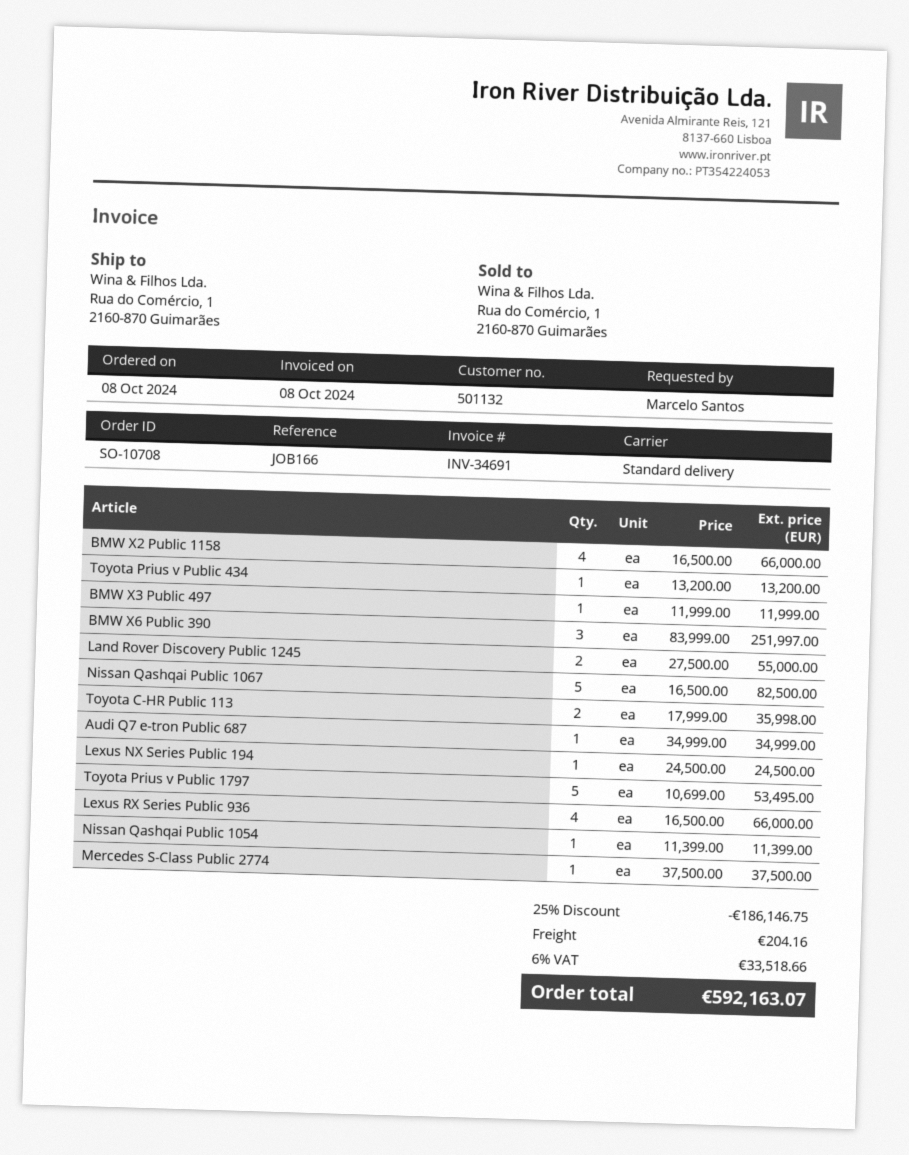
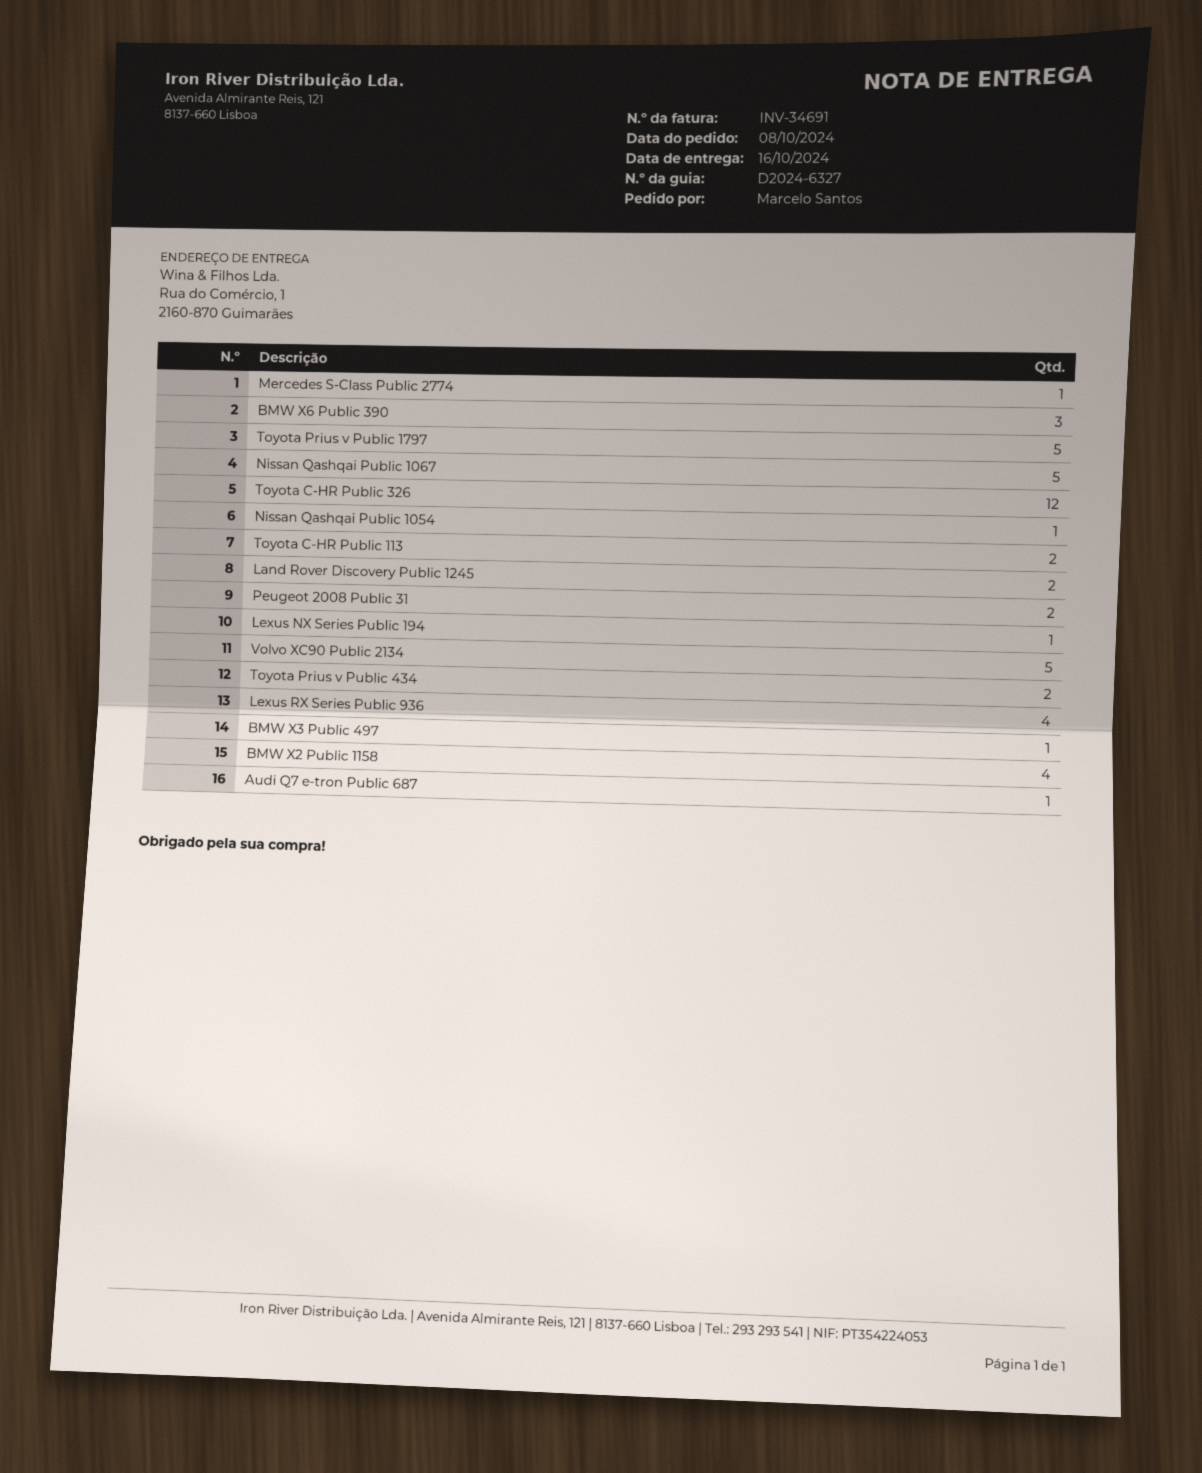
Toyota Prius v Public 434: 1 -> 2
Toyota C-HR Public 326: none -> 12
Peugeot 2008 Public 31: none -> 2
Volvo XC90 Public 2134: none -> 5

